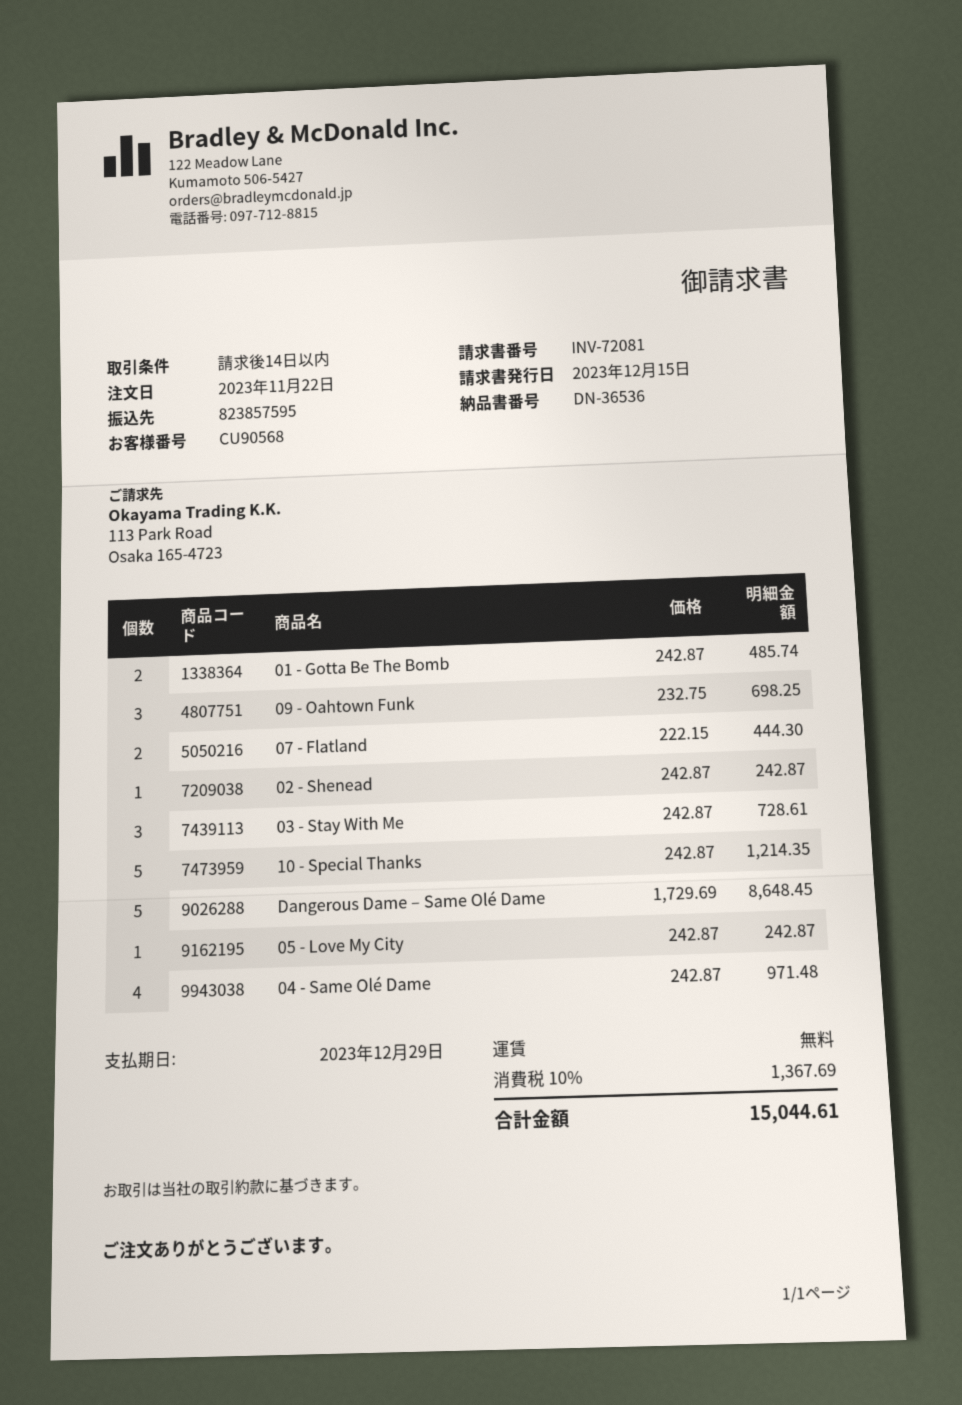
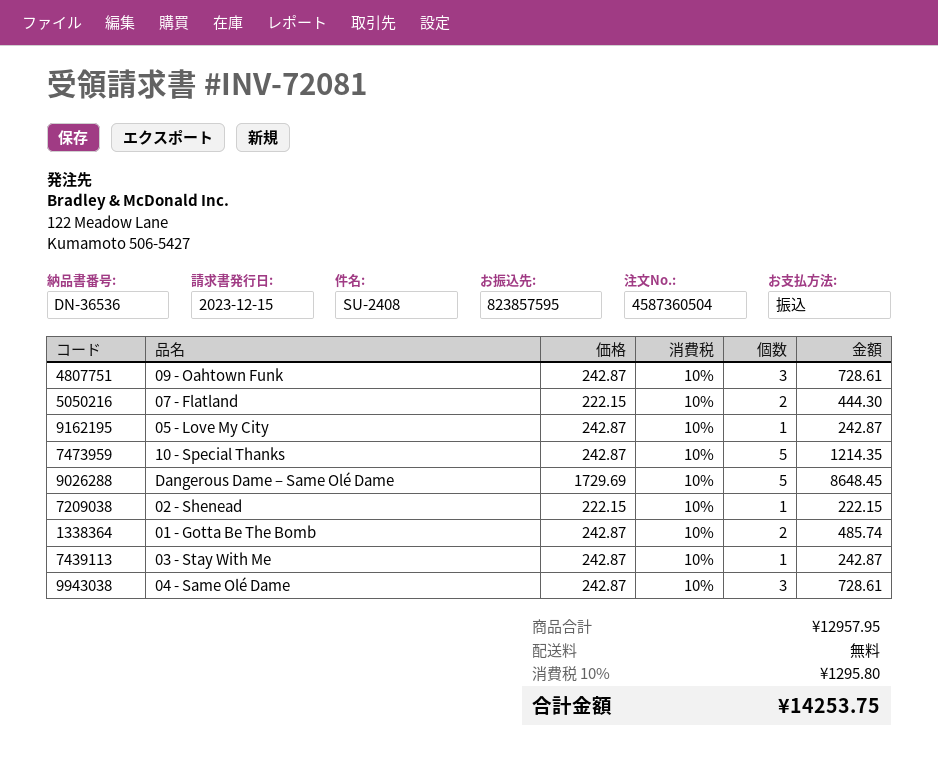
09 - Oahtown Funk: 3 x 232.75 = 698.25 -> 3 x 242.87 = 728.61
02 - Shenead: 1 x 242.87 = 242.87 -> 1 x 222.15 = 222.15
03 - Stay With Me: 3 x 242.87 = 728.61 -> 1 x 242.87 = 242.87
04 - Same Olé Dame: 4 x 242.87 = 971.48 -> 3 x 242.87 = 728.61
tax: 10% = 1367.69 -> 10% = 1295.80
total: 15044.61 -> 14253.75

